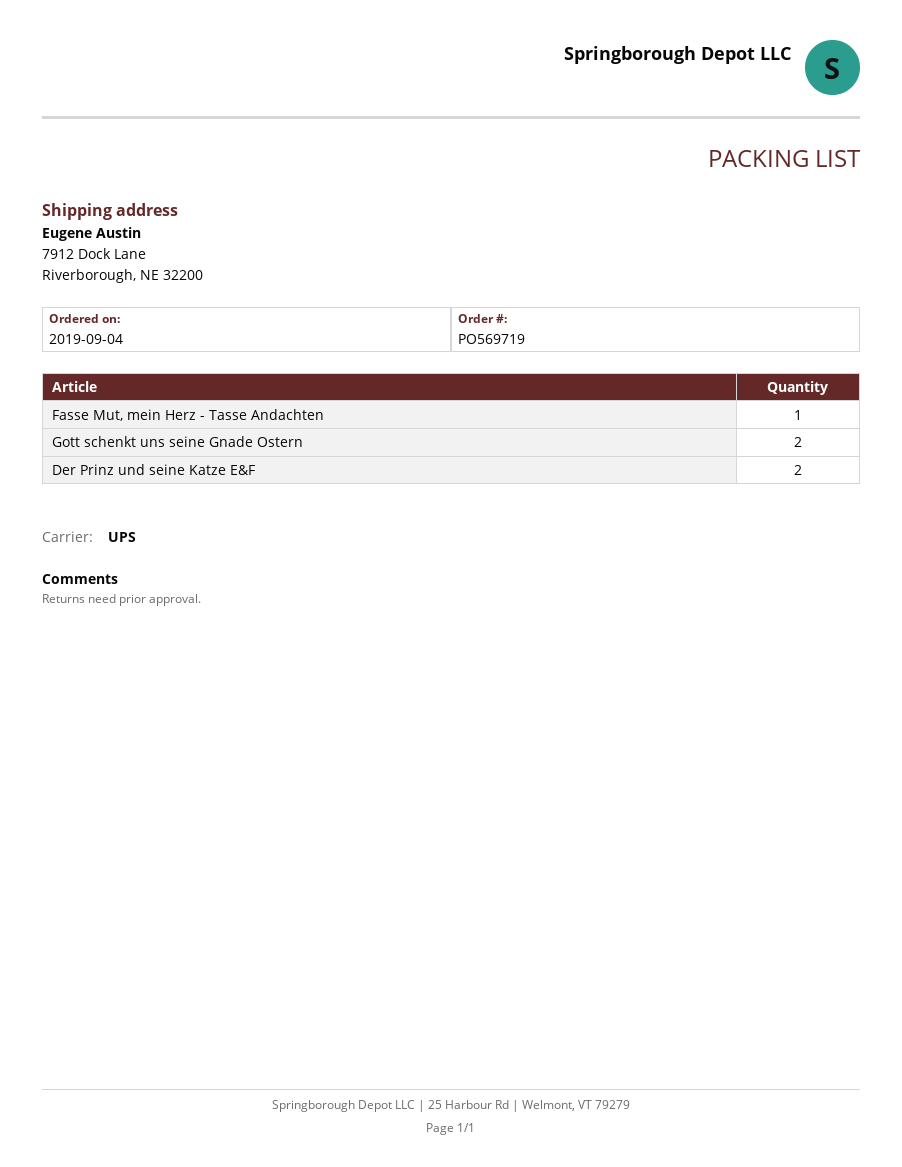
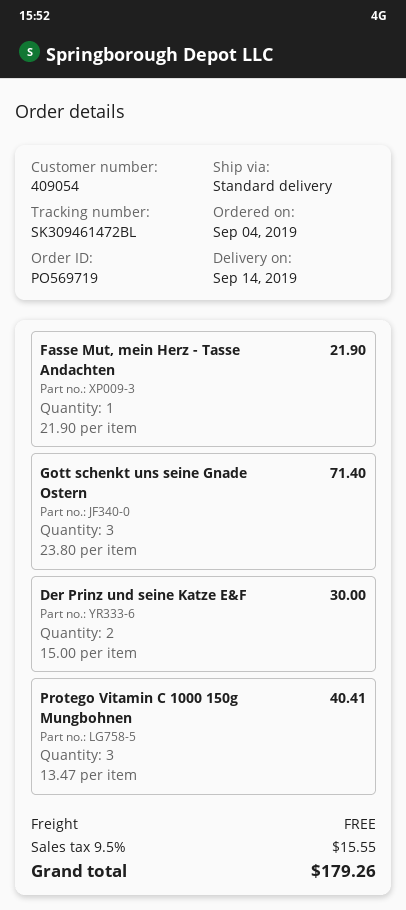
shipping method: UPS -> standard
Gott schenkt uns seine Gnade Ostern: 2 -> 3
Protego Vitamin C 1000 150g Mungbohnen: none -> 3

